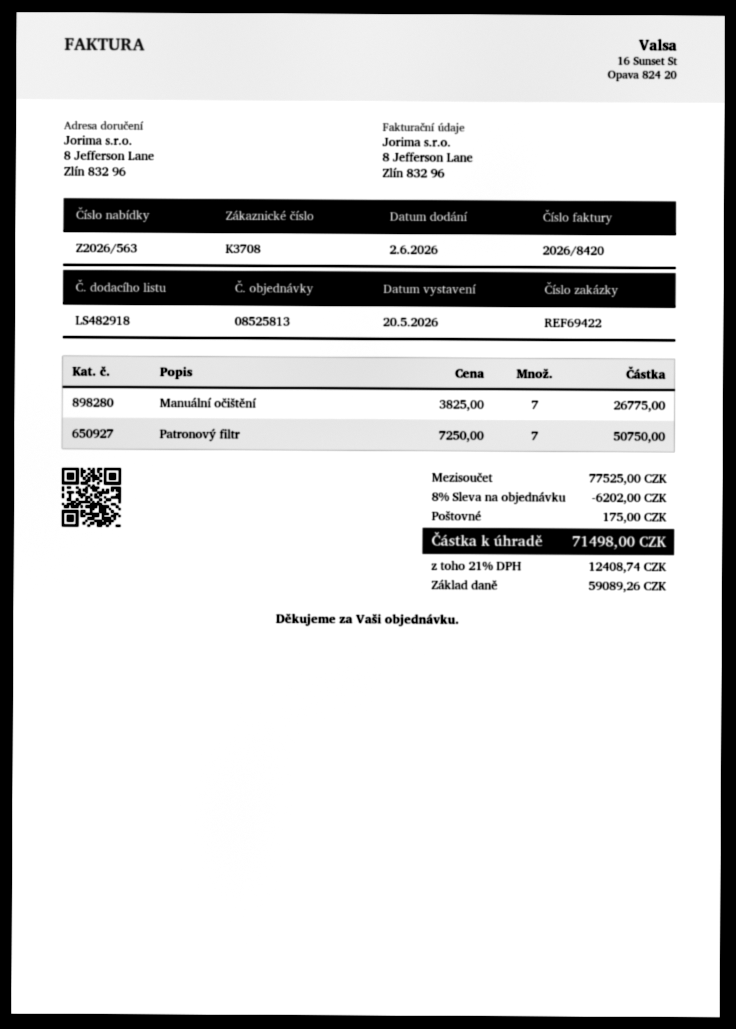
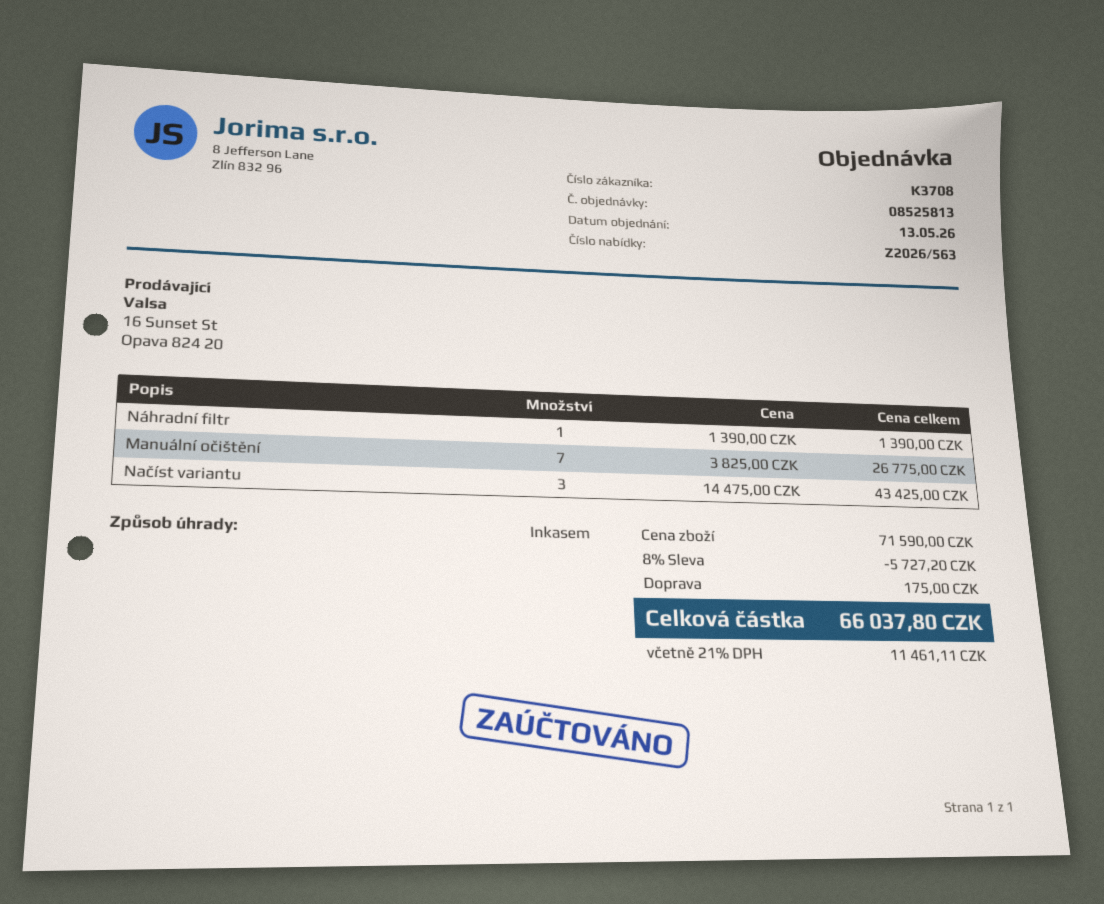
Patronový filtr: 7 x 7250.00 = 50750.00 -> none
Náhradní filtr: none -> 1 x 1390.00 = 1390.00
Načíst variantu: none -> 3 x 14475.00 = 43425.00
subtotal: 77525.00 -> 71590.00
discount: 8% = 6202.00 -> 8% = 5727.20
tax: 21% = 12408.74 -> 21% = 11461.11
total: 71498.00 -> 66037.80

